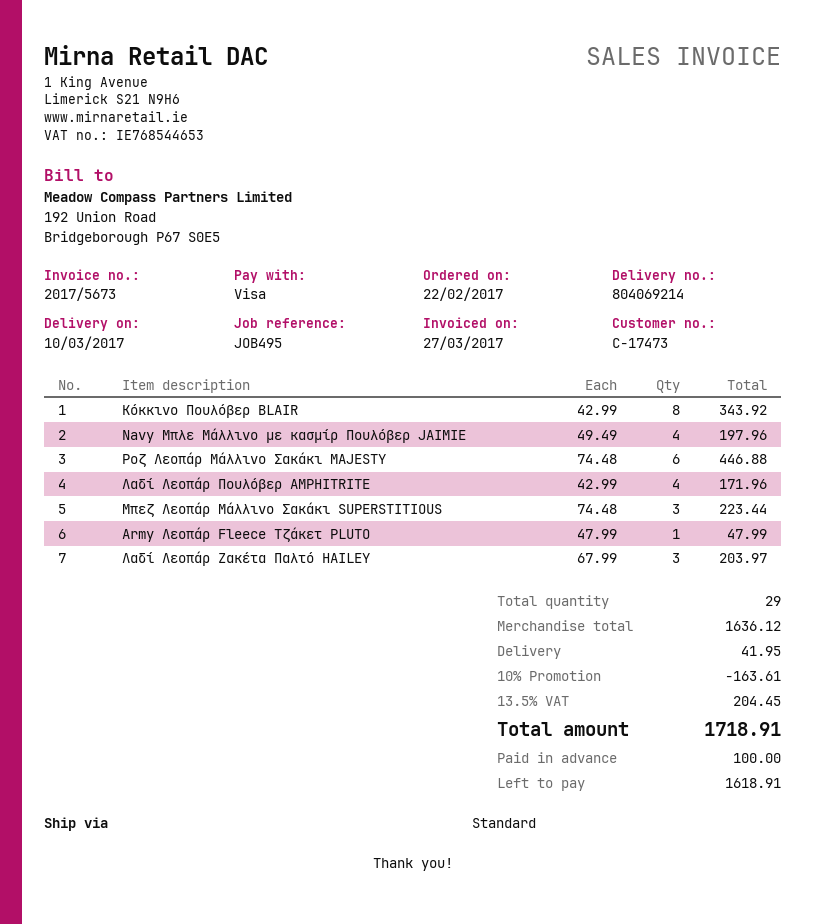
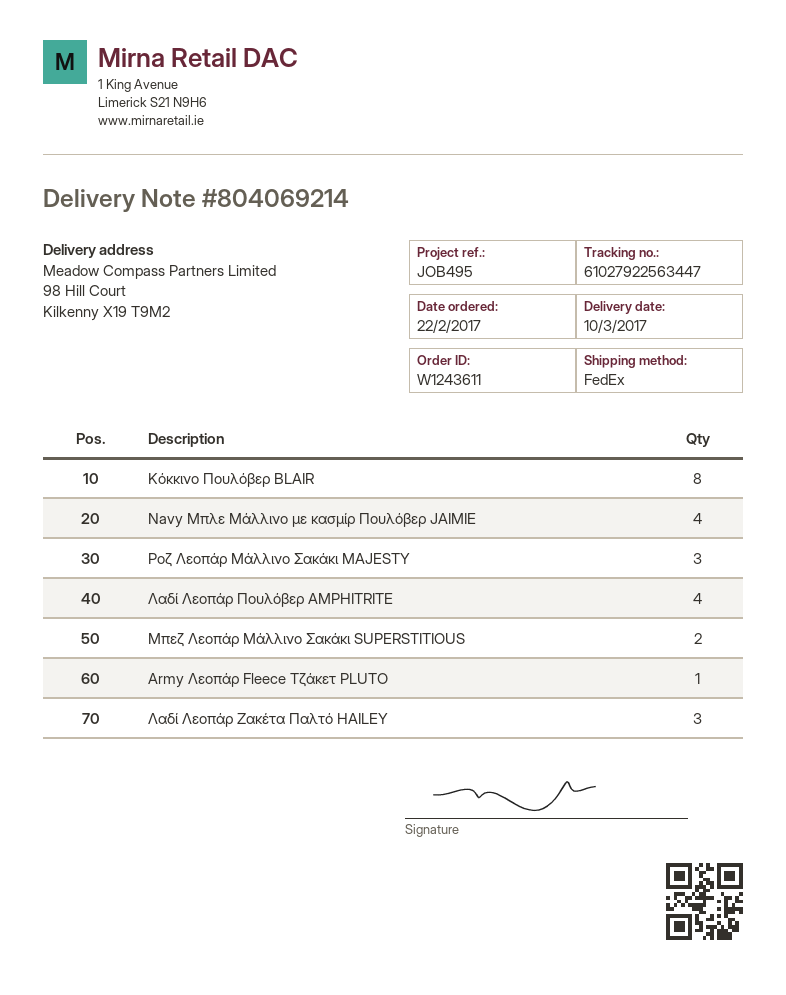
shipping method: standard -> FedEx
Ροζ Λεοπάρ Μάλλινο Σακάκι MAJESTY: 6 -> 3
Μπεζ Λεοπάρ Μάλλινο Σακάκι SUPERSTITIOUS: 3 -> 2

